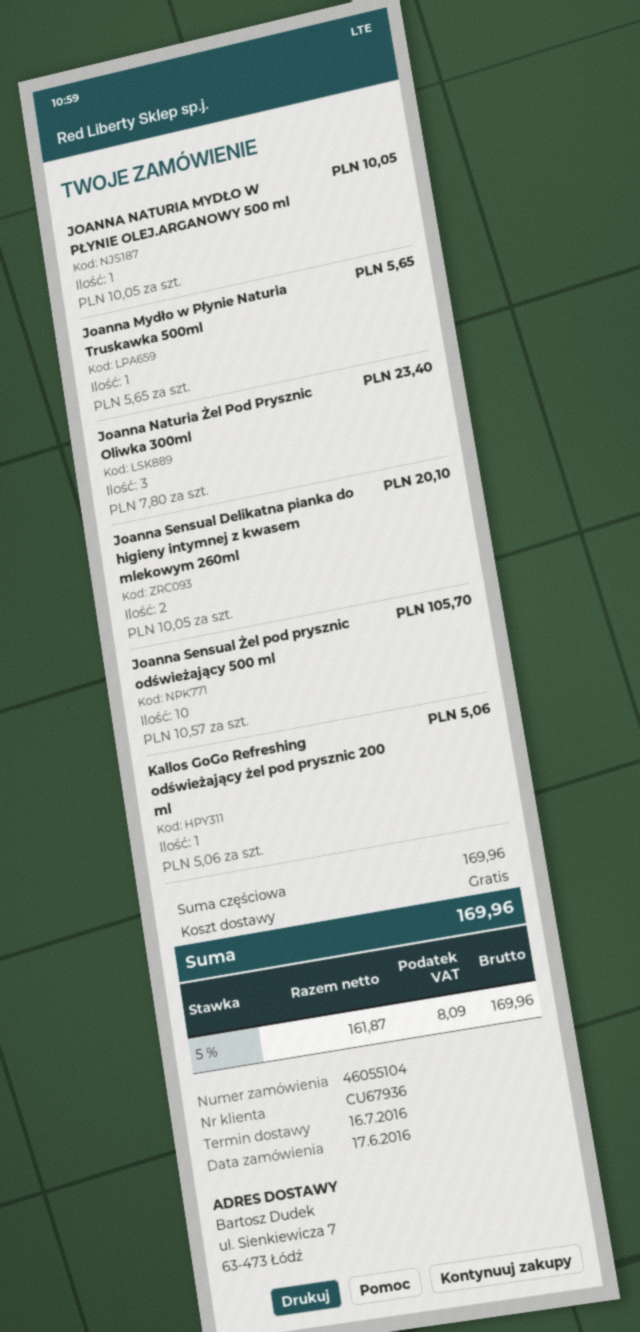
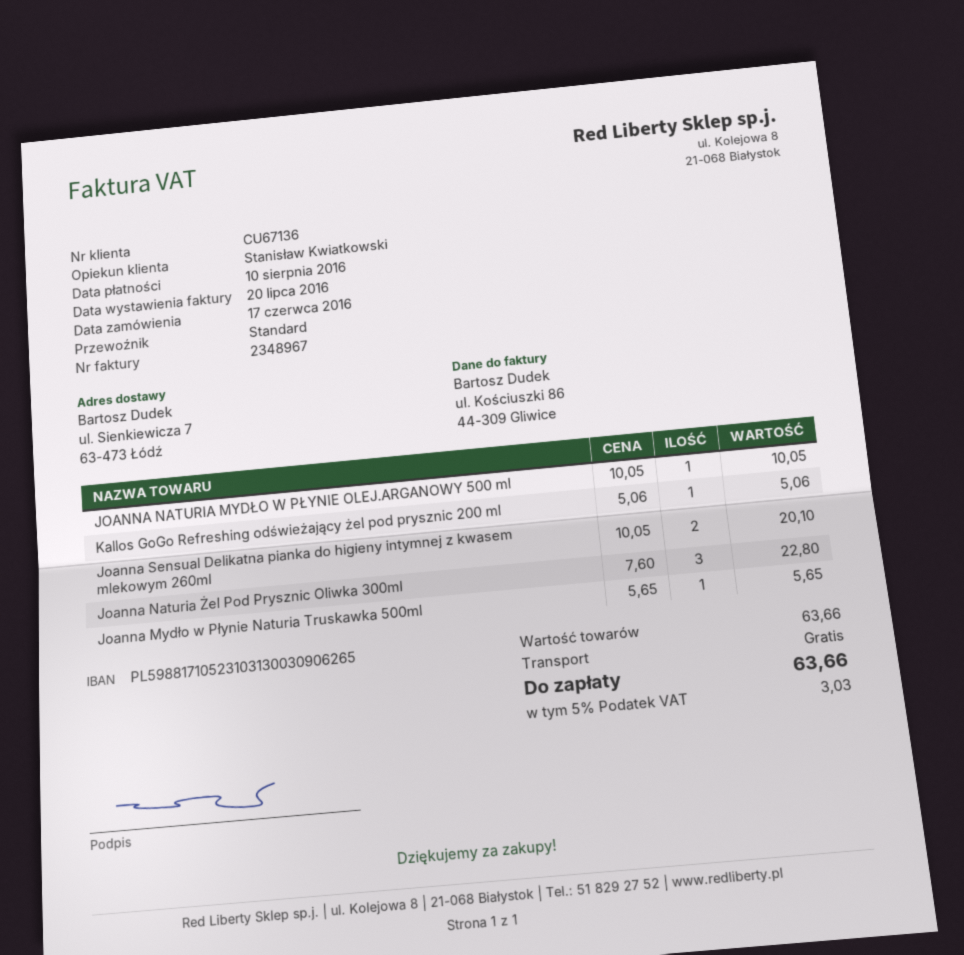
customer number: CU67936 -> CU67136
Joanna Naturia Żel Pod Prysznic Oliwka 300ml: 3 x 7.80 = 23.40 -> 3 x 7.60 = 22.80
Joanna Sensual Żel pod prysznic odświeżający 500 ml: 10 x 10.57 = 105.70 -> none
subtotal: 169.96 -> 63.66
tax: 5% = 8.09 -> 5% = 3.03
total: 169.96 -> 63.66

